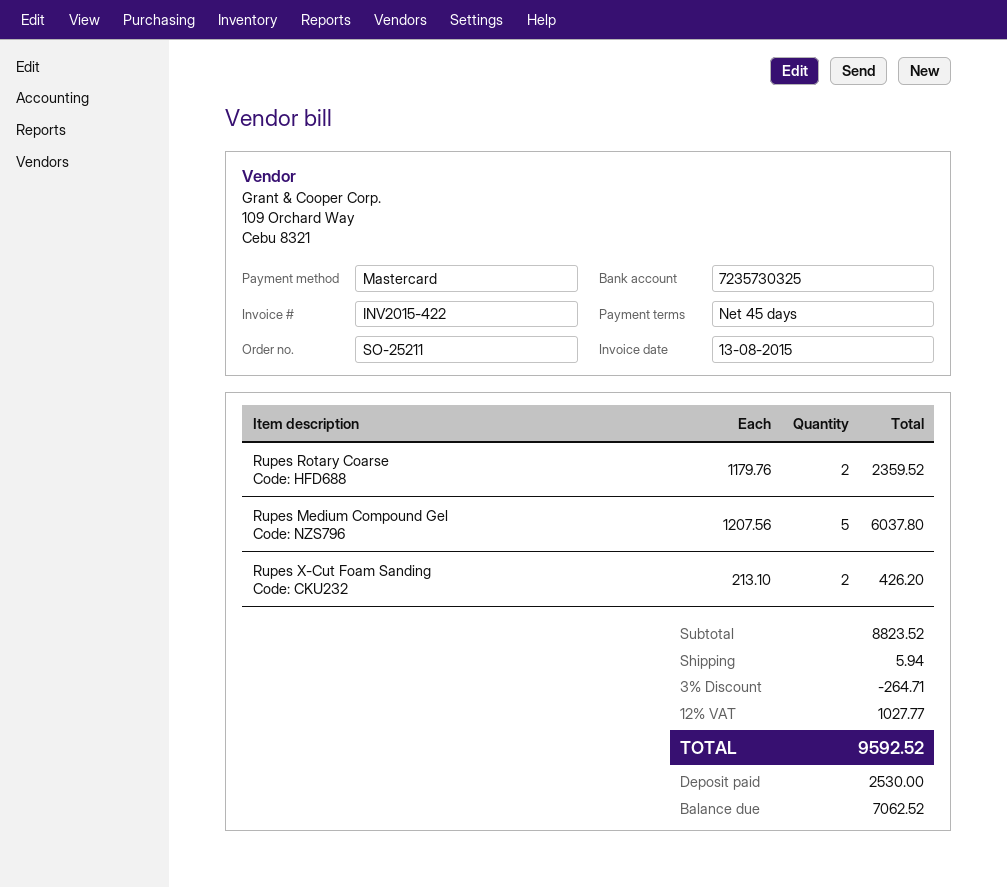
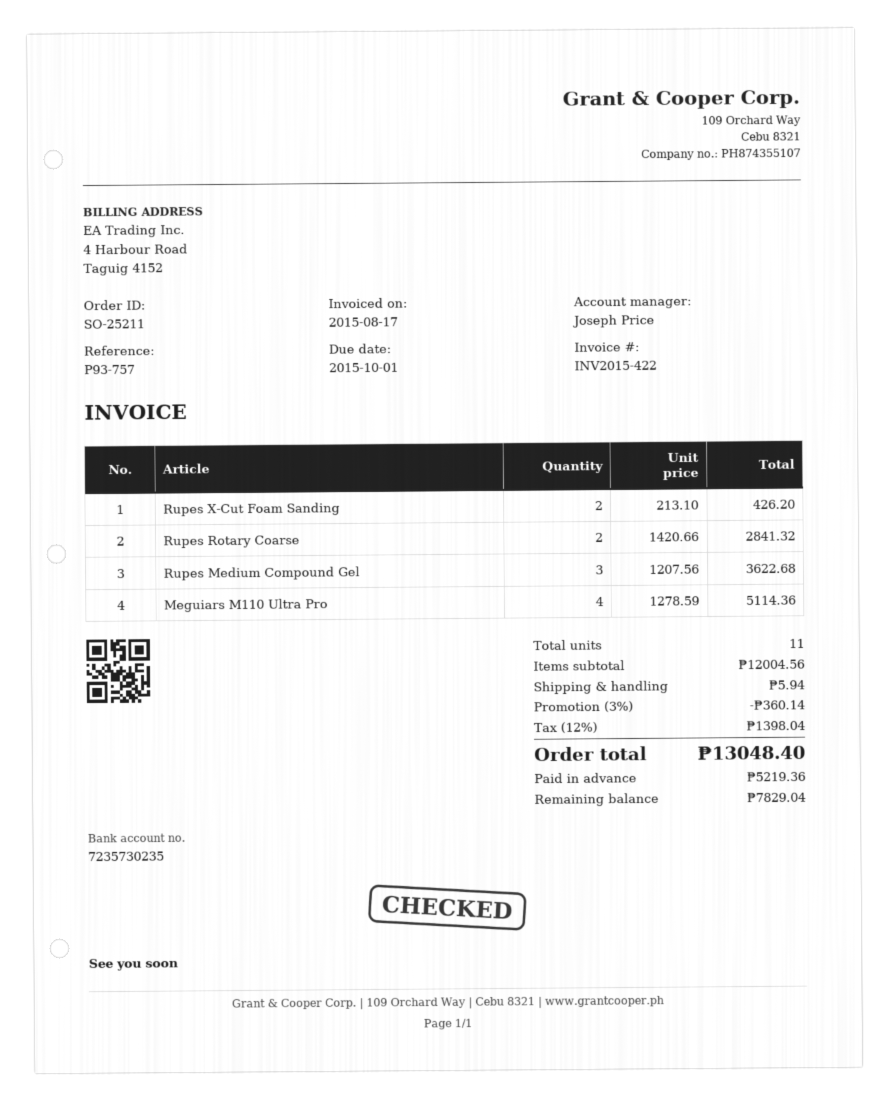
invoice date: 2015-08-13 -> 2015-08-17
bank account: 7235730325 -> 7235730235
Rupes Rotary Coarse: 2 x 1179.76 = 2359.52 -> 2 x 1420.66 = 2841.32
Rupes Medium Compound Gel: 5 x 1207.56 = 6037.80 -> 3 x 1207.56 = 3622.68
Meguiars M110 Ultra Pro: none -> 4 x 1278.59 = 5114.36
subtotal: 8823.52 -> 12004.56
discount: 3% = 264.71 -> 3% = 360.14
tax: 12% = 1027.77 -> 12% = 1398.04
total: 9592.52 -> 13048.40
deposit: 2530.00 -> 5219.36
balance: 7062.52 -> 7829.04

